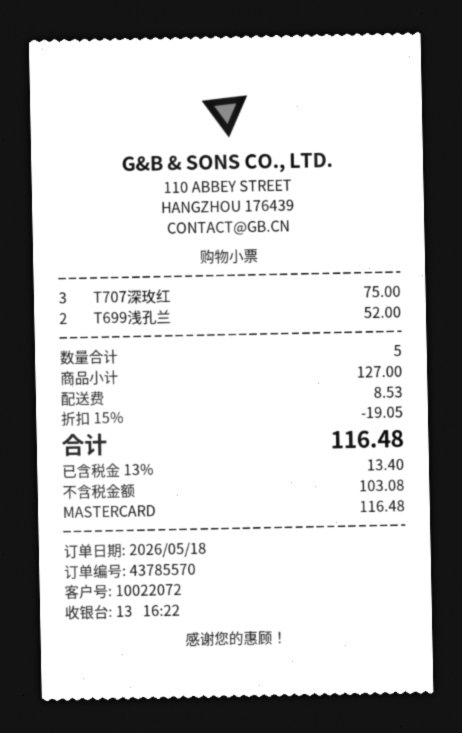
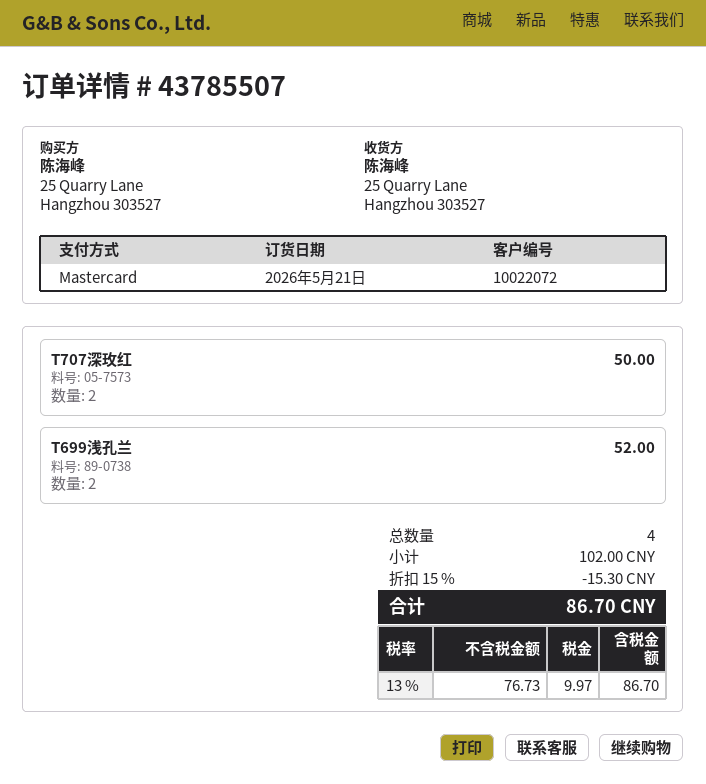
order number: 43785570 -> 43785507
order date: 2026-05-18 -> 2026-05-21
T707深玫红: 3 for 75.00 -> 2 for 50.00
total quantity: 5 -> 4
subtotal: 127.00 -> 102.00
discount: 15% = 19.05 -> 15% = 15.30
shipping: 8.53 -> none
net: 103.08 -> 76.73
tax: 13% = 13.40 -> 13% = 9.97
total: 116.48 -> 86.70

